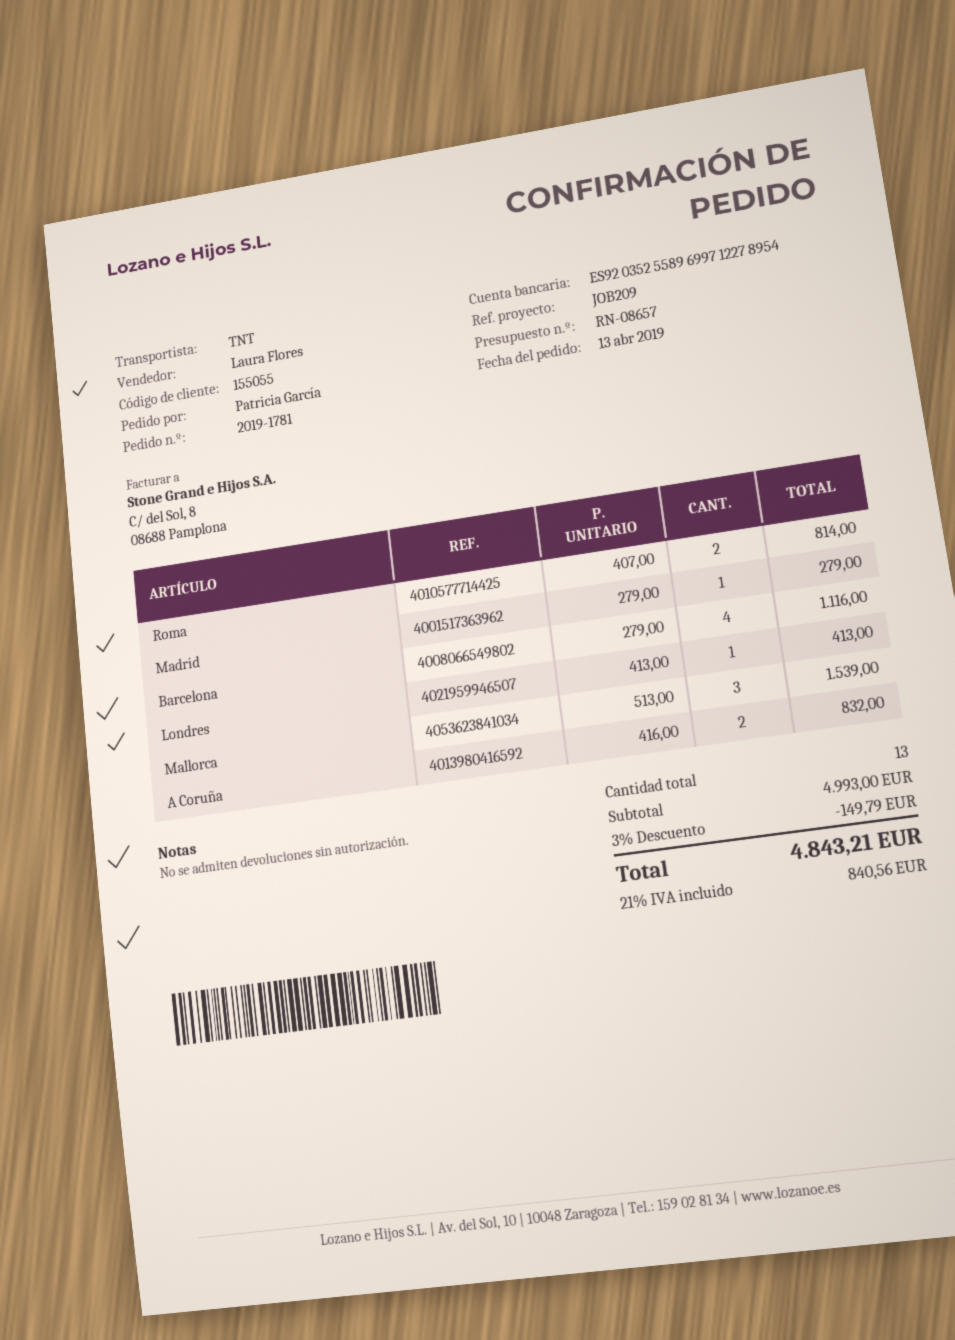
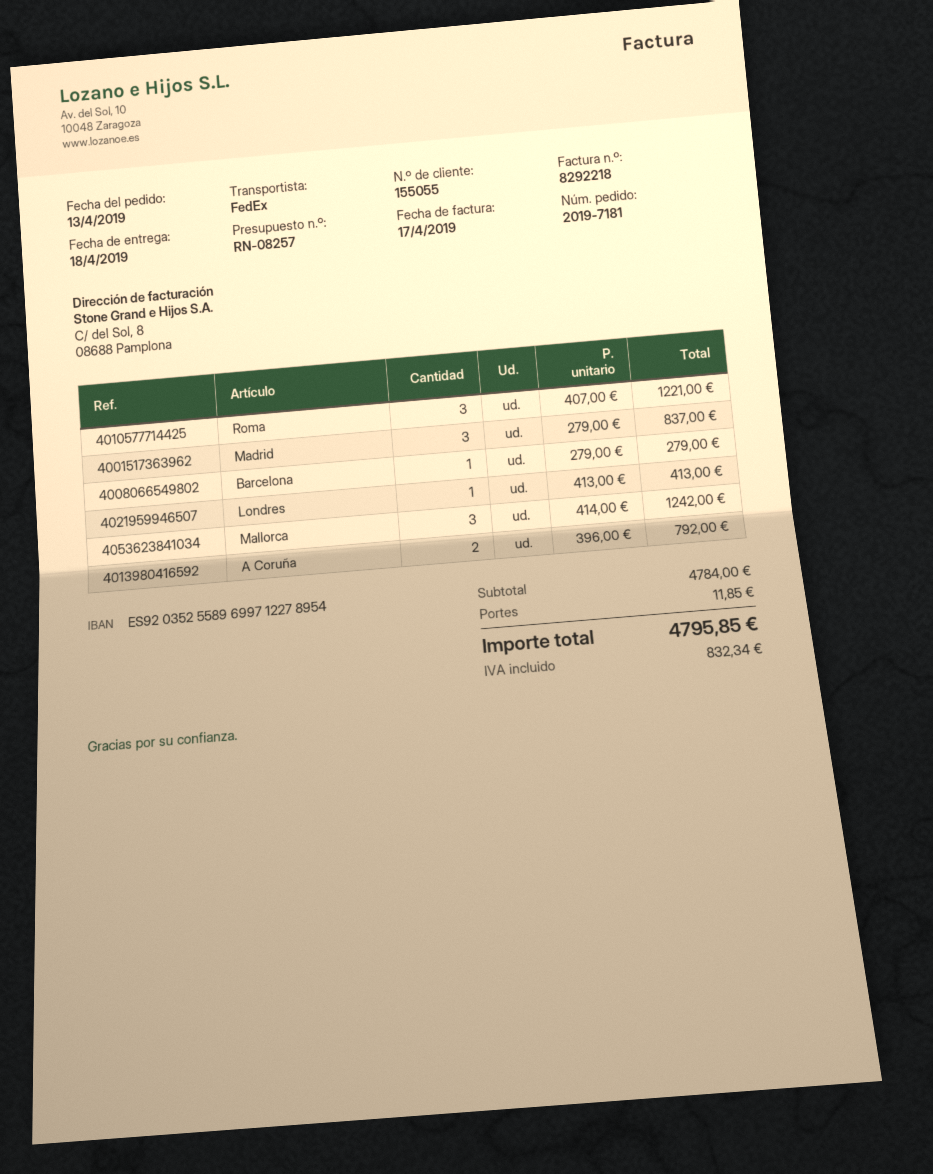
quote number: RN-08657 -> RN-08257
order number: 2019-1781 -> 2019-7181
shipping method: TNT -> FedEx
Roma: 2 x 407.00 = 814.00 -> 3 x 407.00 = 1221.00
Madrid: 1 x 279.00 = 279.00 -> 3 x 279.00 = 837.00
Barcelona: 4 x 279.00 = 1116.00 -> 1 x 279.00 = 279.00
Mallorca: 3 x 513.00 = 1539.00 -> 3 x 414.00 = 1242.00
A Coruña: 2 x 416.00 = 832.00 -> 2 x 396.00 = 792.00
subtotal: 4993.00 -> 4784.00
discount: 3% = 149.79 -> none
shipping: none -> 11.85
tax: 840.56 -> 832.34
total: 4843.21 -> 4795.85

